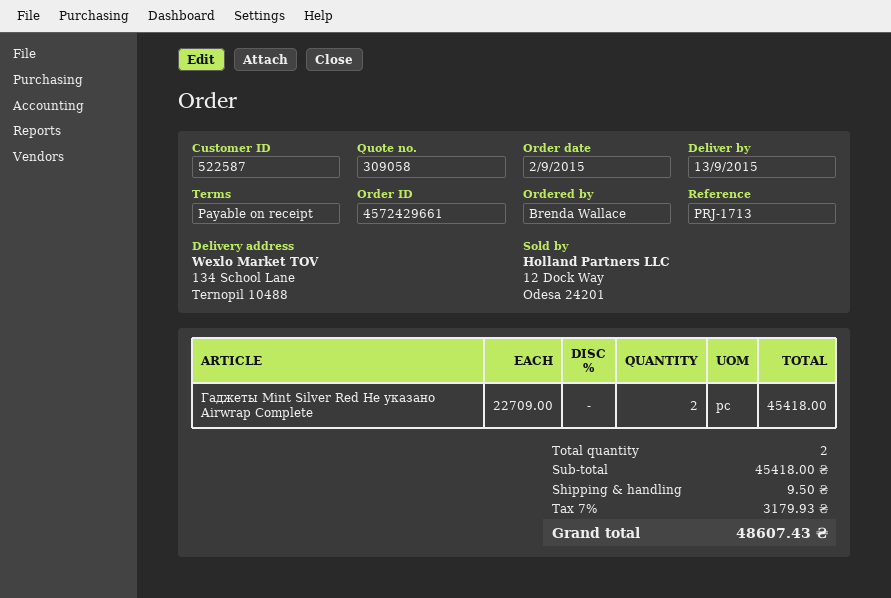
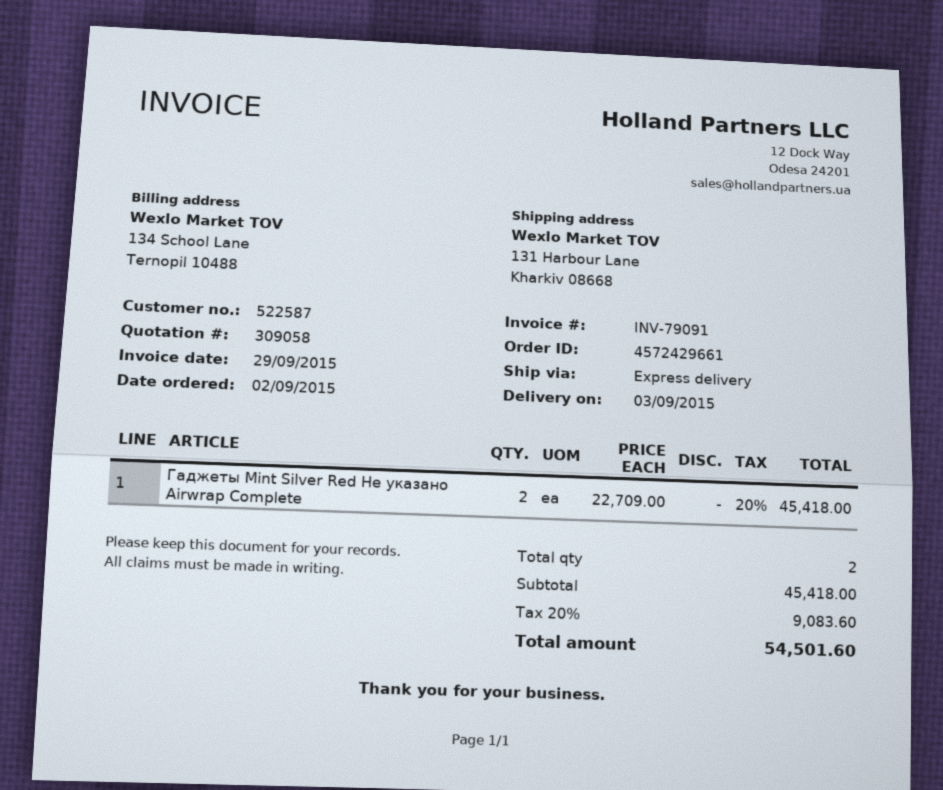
delivery date: 2015-09-13 -> 2015-09-03
ship to: 134 School Lane, Ternopil 10488 -> 131 Harbour Lane, Kharkiv 08668
shipping: 9.50 -> none
tax: 7% = 3179.93 -> 20% = 9083.60
total: 48607.43 -> 54501.60

